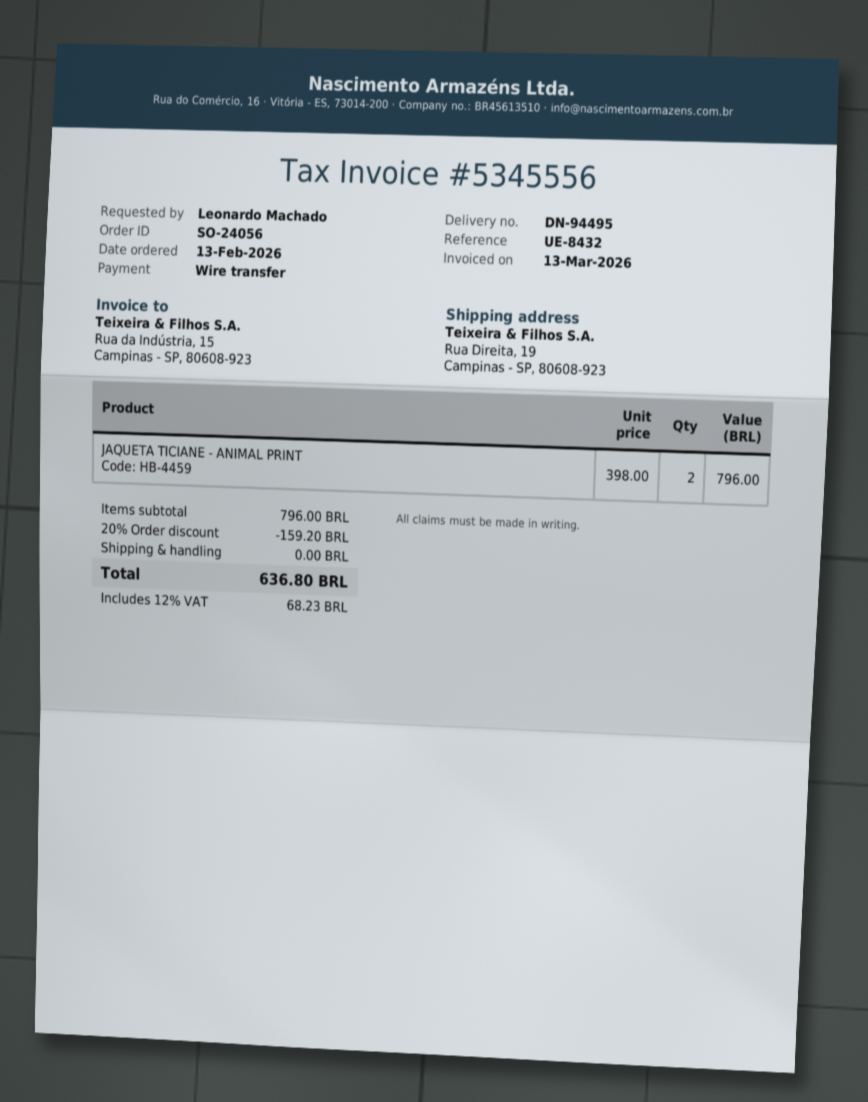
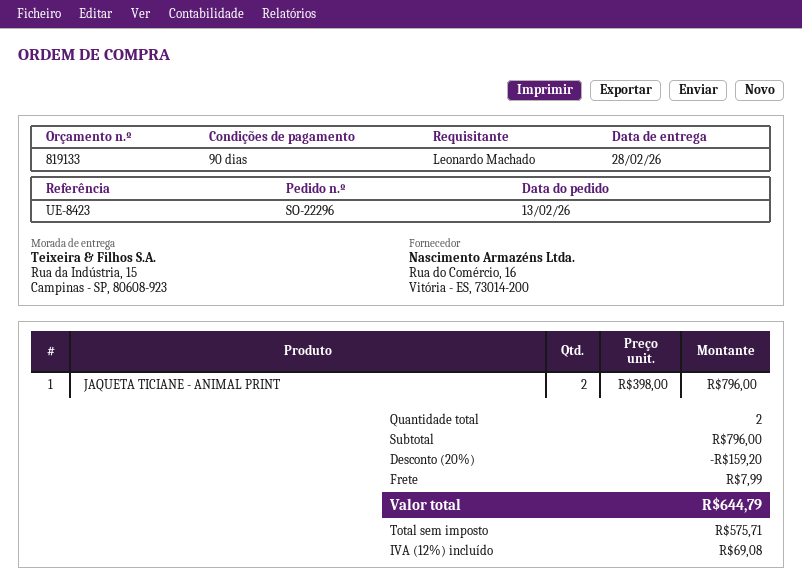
order number: SO-24056 -> SO-22296
reference: UE-8432 -> UE-8423
ship to: Rua Direita, 19, Campinas - SP, 80608-923 -> Rua da Indústria, 15, Campinas - SP, 80608-923
shipping: 0.00 -> 7.99
tax: 12% = 68.23 -> 12% = 69.08
total: 636.80 -> 644.79

